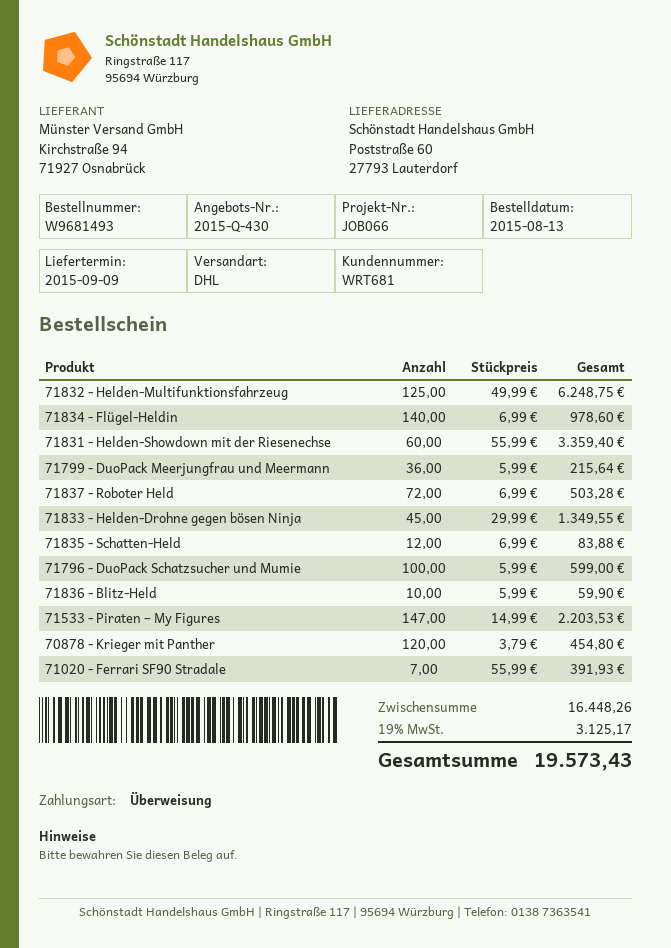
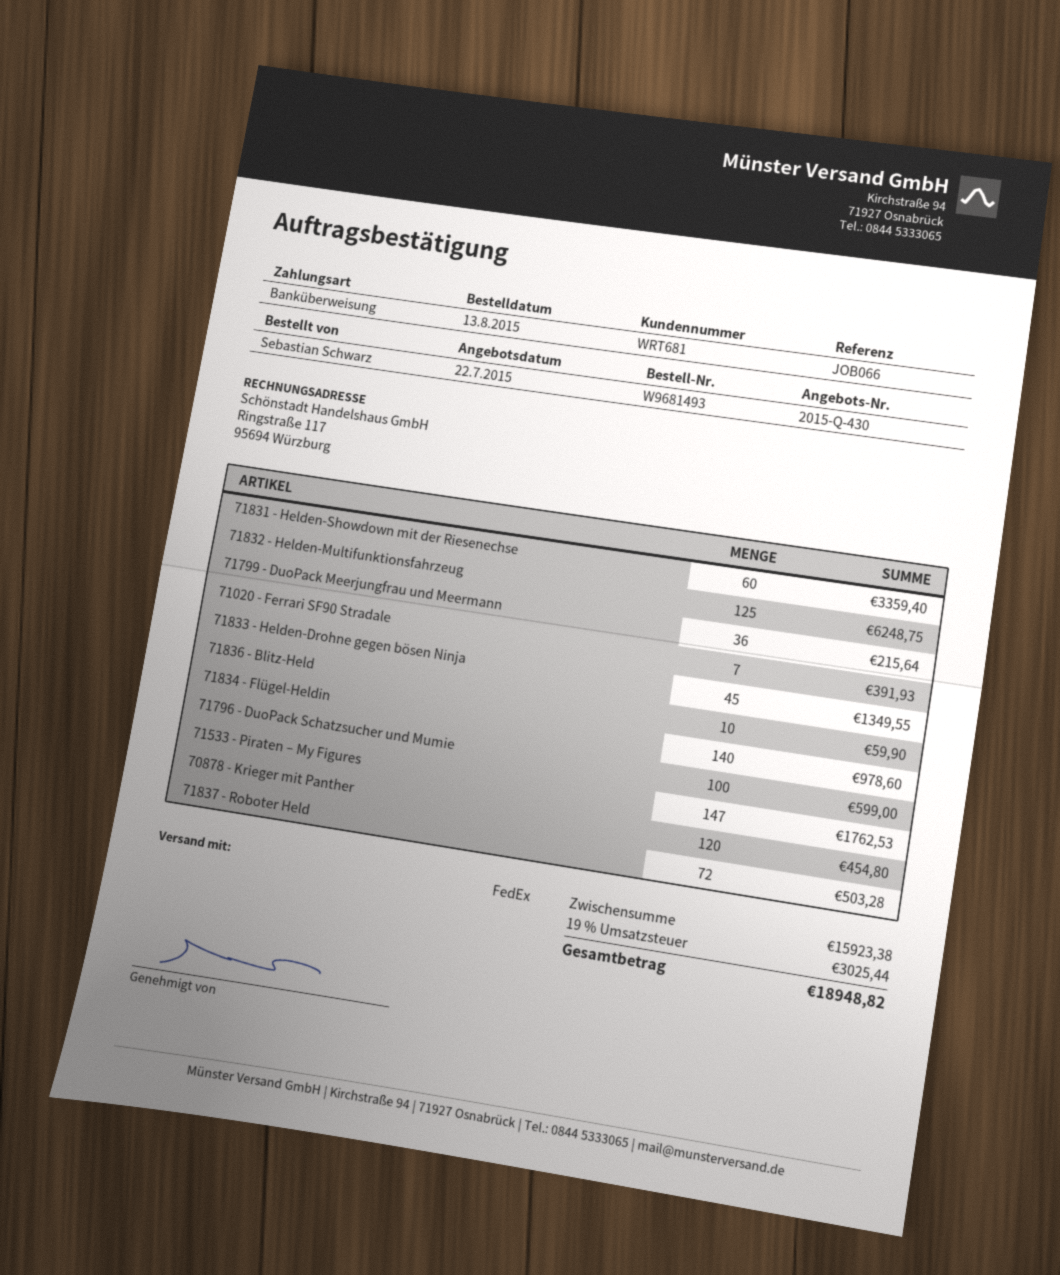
shipping method: DHL -> FedEx
71835 - Schatten-Held: 12 for 83.88 -> none
71533 - Piraten – My Figures: 147 for 2203.53 -> 147 for 1762.53
subtotal: 16448.26 -> 15923.38
tax: 19% = 3125.17 -> 19% = 3025.44
total: 19573.43 -> 18948.82

